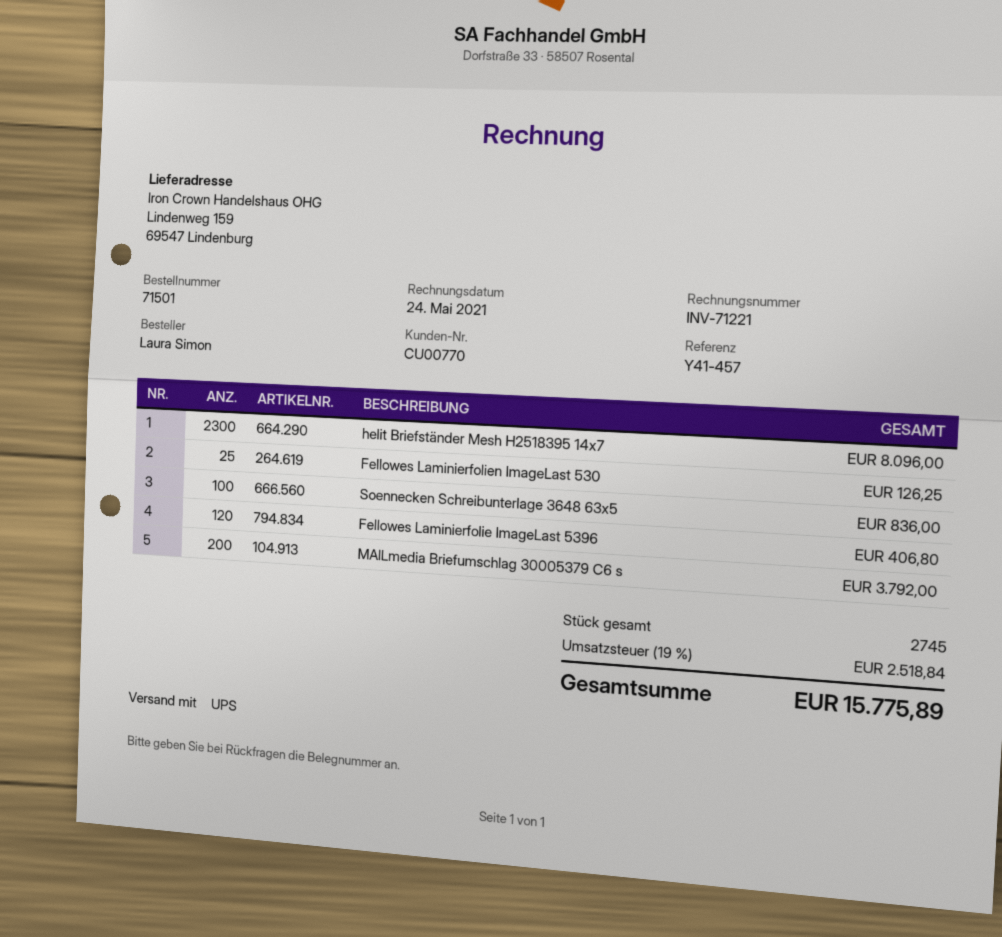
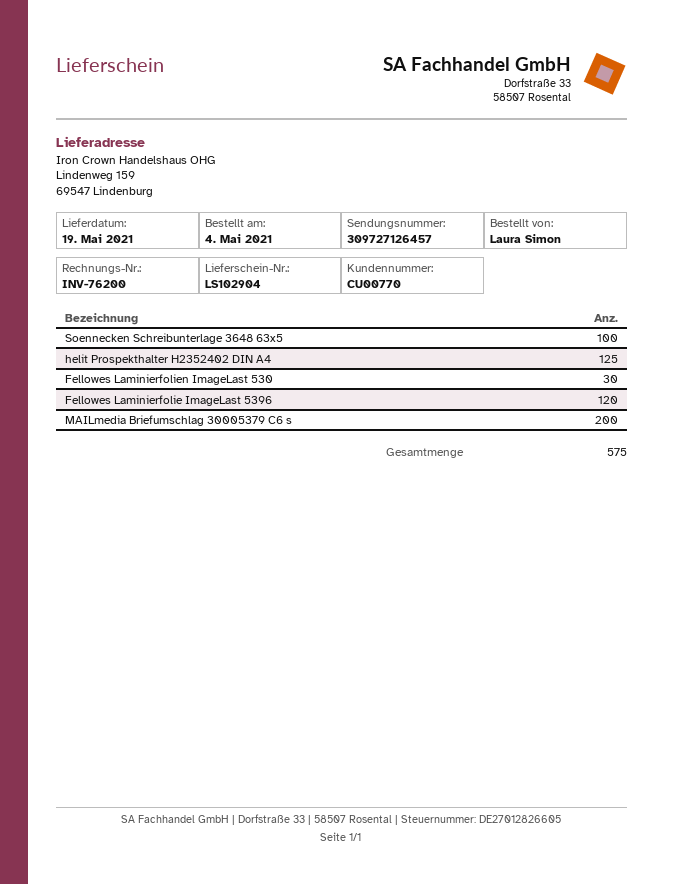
invoice number: INV-71221 -> INV-76200
helit Briefständer Mesh H2518395 14x7: 2300 -> none
Fellowes Laminierfolien ImageLast 530: 25 -> 30
helit Prospekthalter H2352402 DIN A4: none -> 125
total quantity: 2745 -> 575

